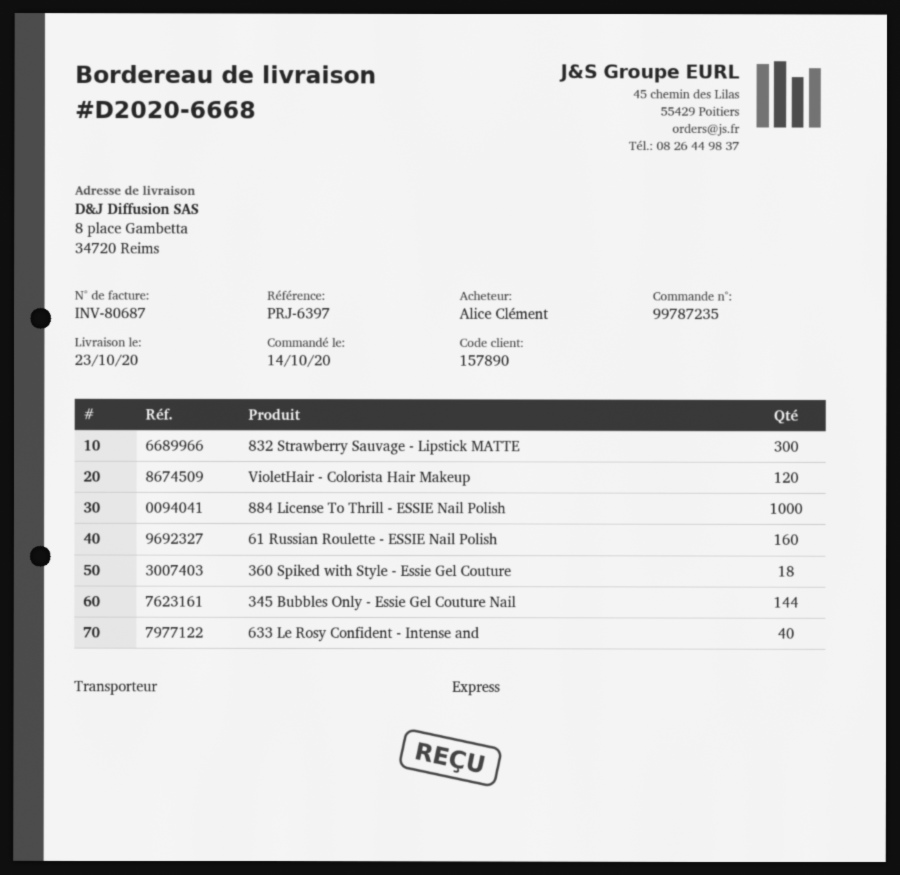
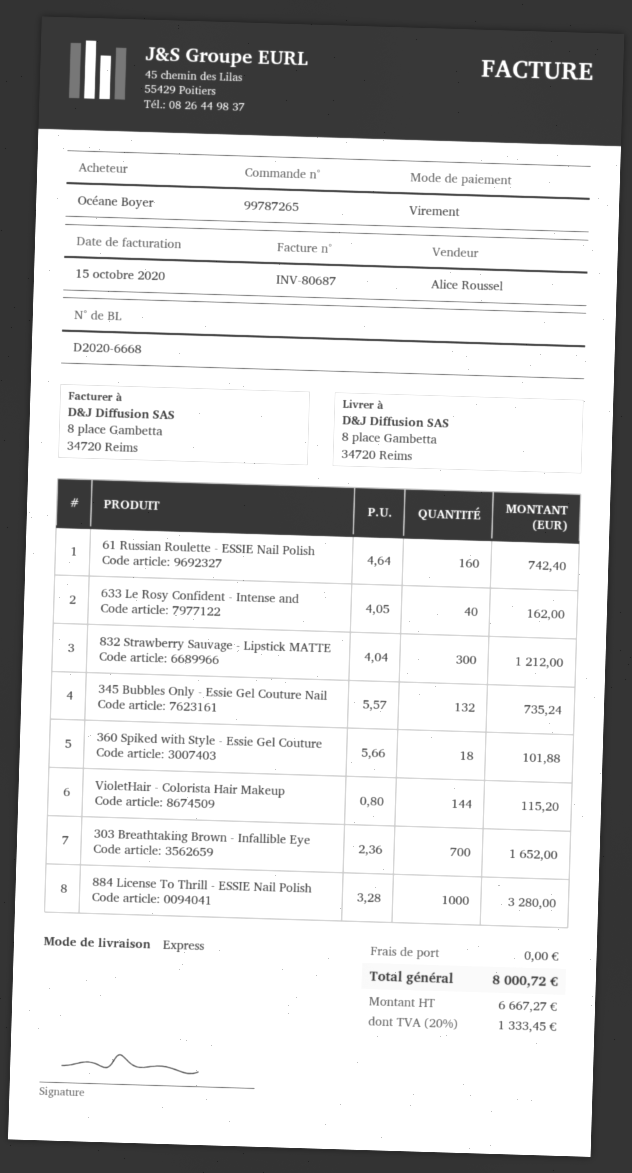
order number: 99787235 -> 99787265
ordered by: Alice Clément -> Océane Boyer
VioletHair - Colorista Hair Makeup: 120 -> 144
345 Bubbles Only - Essie Gel Couture Nail: 144 -> 132
303 Breathtaking Brown - Infallible Eye: none -> 700

